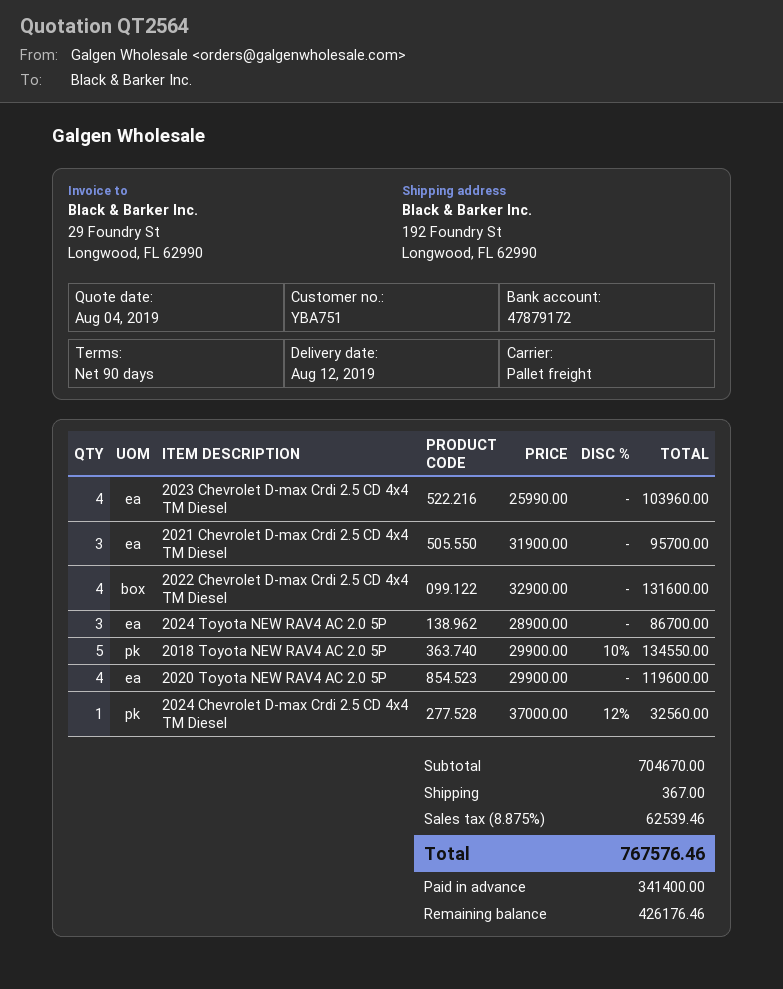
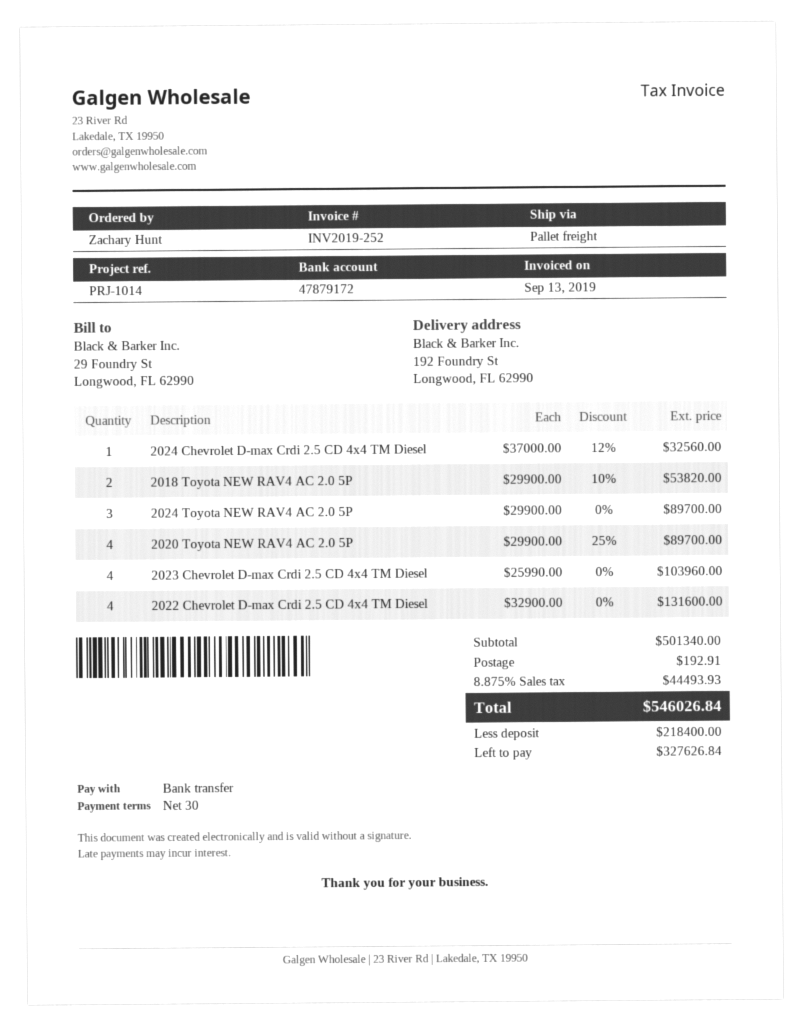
payment terms: 90 days -> 30 days
2021 Chevrolet D-max Crdi 2.5 CD 4x4 TM Diesel: 3 x 31900.00 = 95700.00 -> none
2024 Toyota NEW RAV4 AC 2.0 5P: 3 x 28900.00 = 86700.00 -> 3 x 29900.00 = 89700.00
2018 Toyota NEW RAV4 AC 2.0 5P: 5 x 29900.00 - 10% = 134550.00 -> 2 x 29900.00 - 10% = 53820.00
2020 Toyota NEW RAV4 AC 2.0 5P: 4 x 29900.00 = 119600.00 -> 4 x 29900.00 - 25% = 89700.00
subtotal: 704670.00 -> 501340.00
shipping: 367.00 -> 192.91
tax: 8.875% = 62539.46 -> 8.875% = 44493.93
total: 767576.46 -> 546026.84
deposit: 341400.00 -> 218400.00
balance: 426176.46 -> 327626.84

